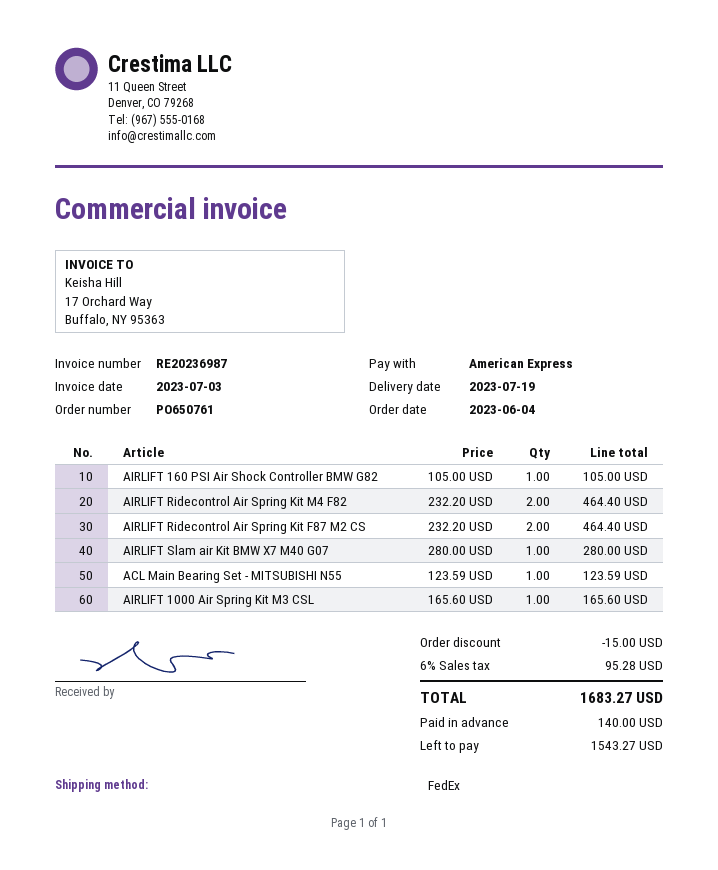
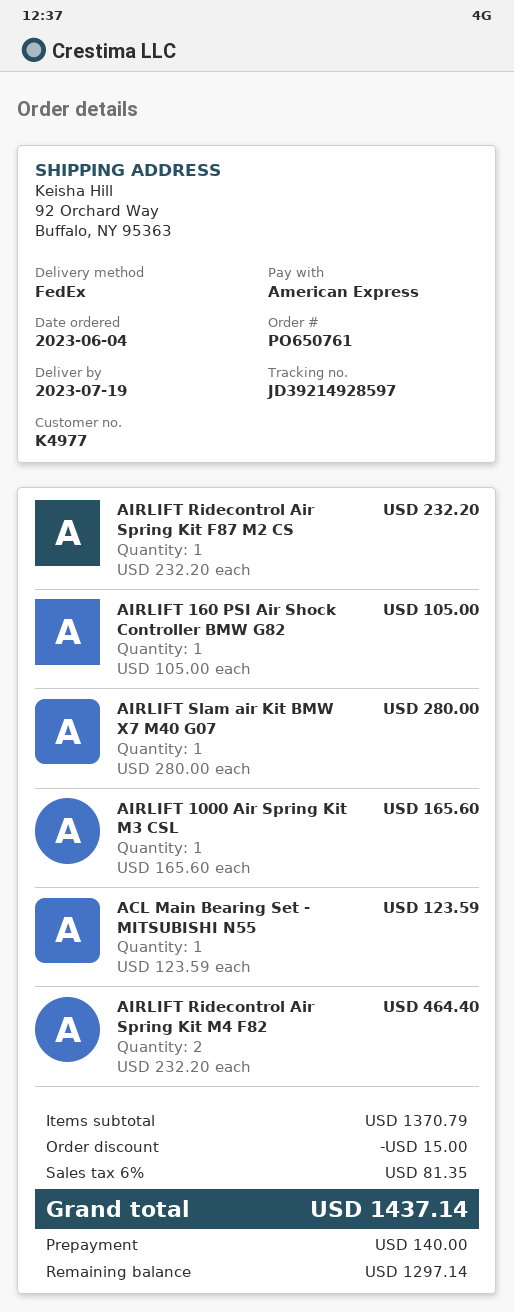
AIRLIFT Ridecontrol Air Spring Kit F87 M2 CS: 2 x 232.20 = 464.40 -> 1 x 232.20 = 232.20
tax: 6% = 95.28 -> 6% = 81.35
total: 1683.27 -> 1437.14
balance: 1543.27 -> 1297.14

